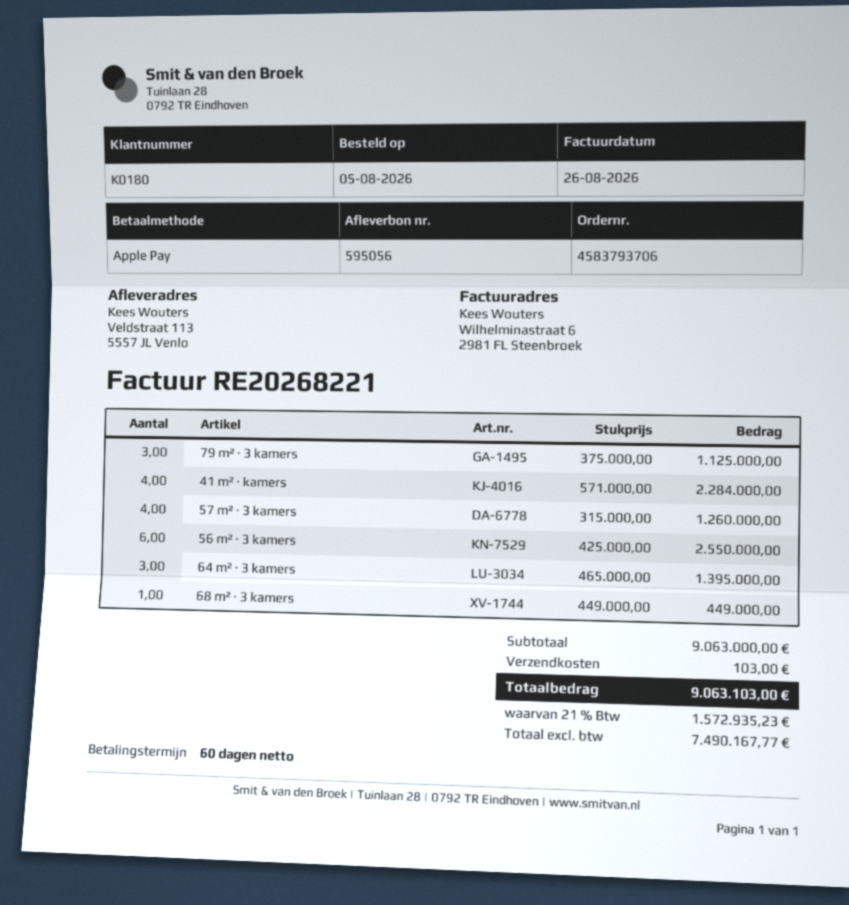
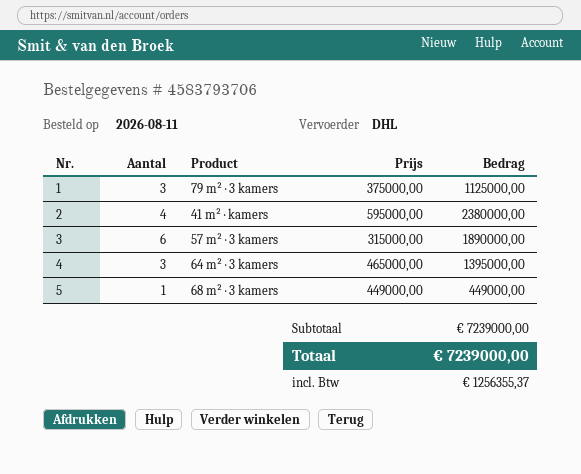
order date: 2026-08-05 -> 2026-08-11
41 m² · kamers: 4 x 571000.00 = 2284000.00 -> 4 x 595000.00 = 2380000.00
57 m² · 3 kamers: 4 x 315000.00 = 1260000.00 -> 6 x 315000.00 = 1890000.00
56 m² · 3 kamers: 6 x 425000.00 = 2550000.00 -> none
subtotal: 9063000.00 -> 7239000.00
shipping: 103.00 -> none
tax: 1572935.23 -> 1256355.37
total: 9063103.00 -> 7239000.00

